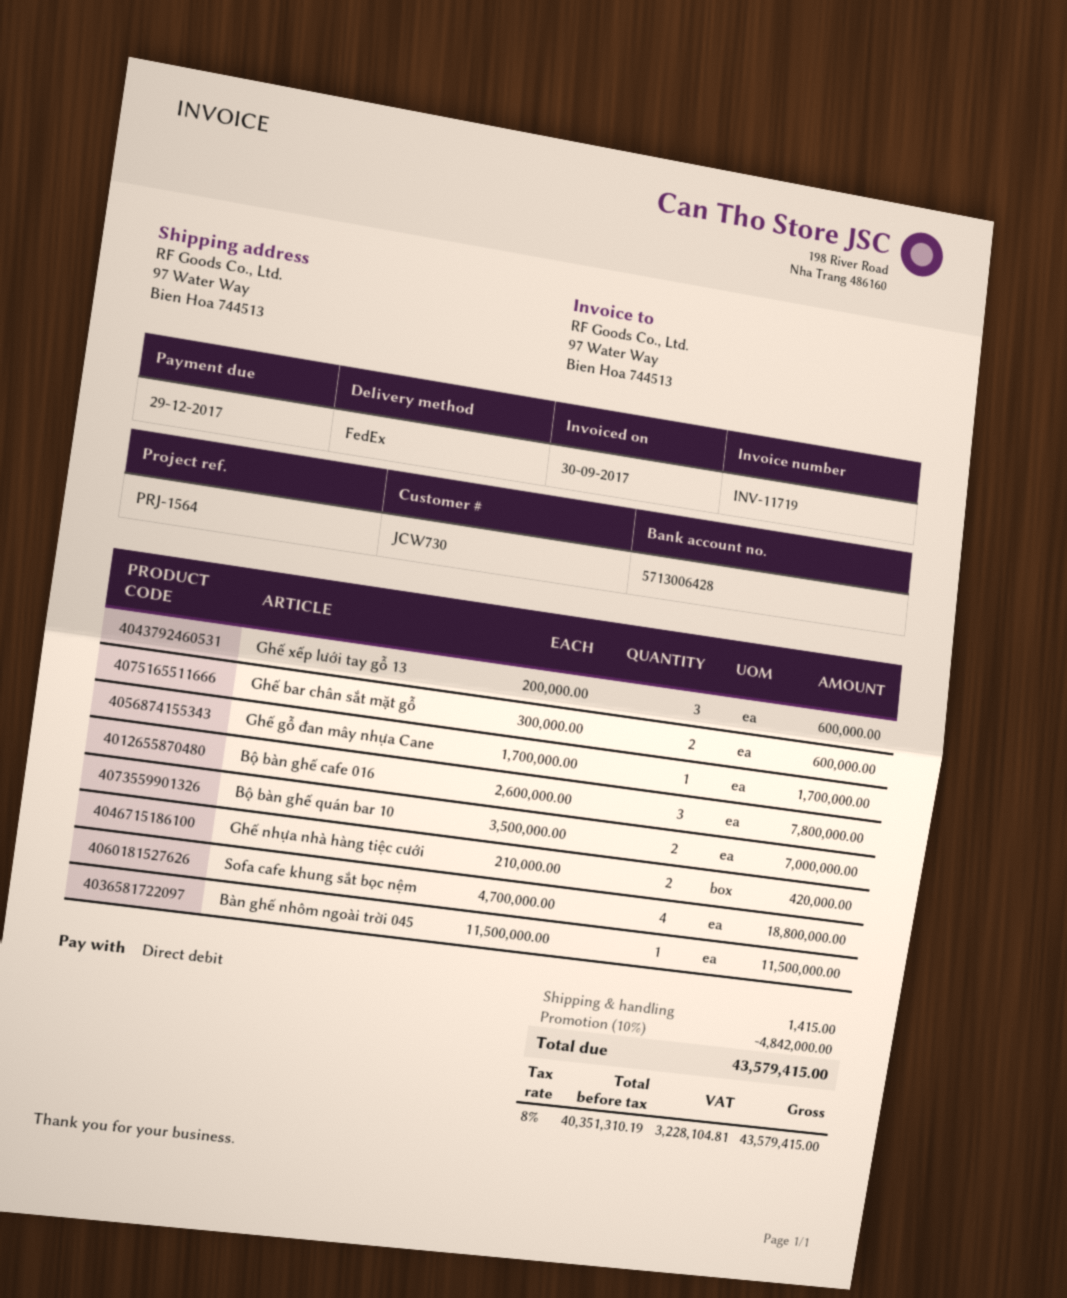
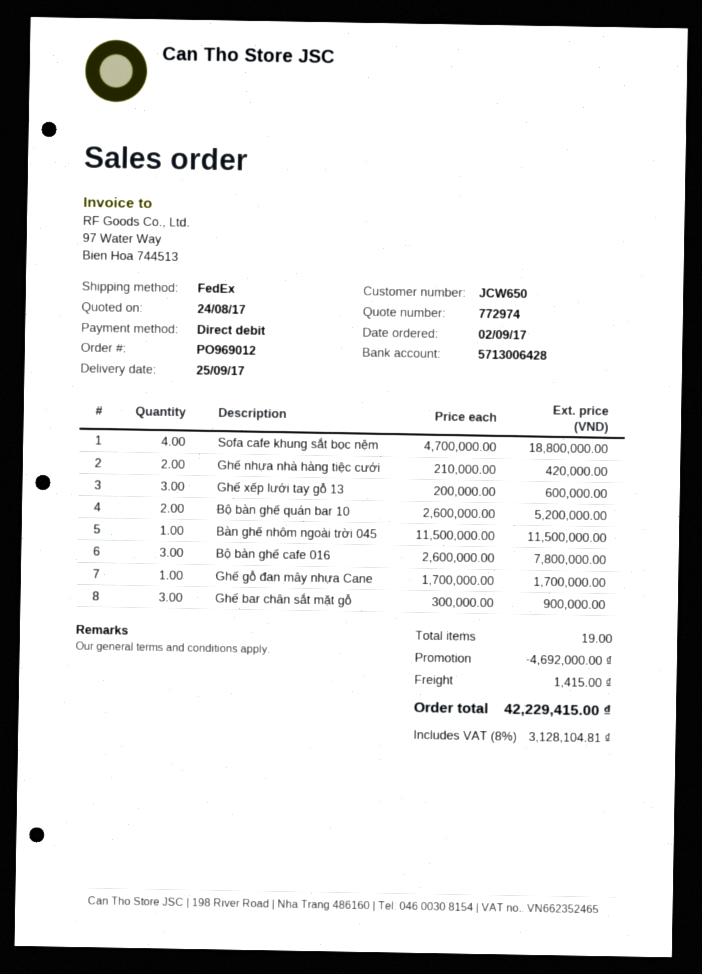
customer number: JCW730 -> JCW650
Ghế bar chân sắt mặt gỗ: 2 x 300000.00 = 600000.00 -> 3 x 300000.00 = 900000.00
Bộ bàn ghế quán bar 10: 2 x 3500000.00 = 7000000.00 -> 2 x 2600000.00 = 5200000.00
discount: 4842000.00 -> 4692000.00
tax: 8% = 3228104.81 -> 8% = 3128104.81
total: 43579415.00 -> 42229415.00

